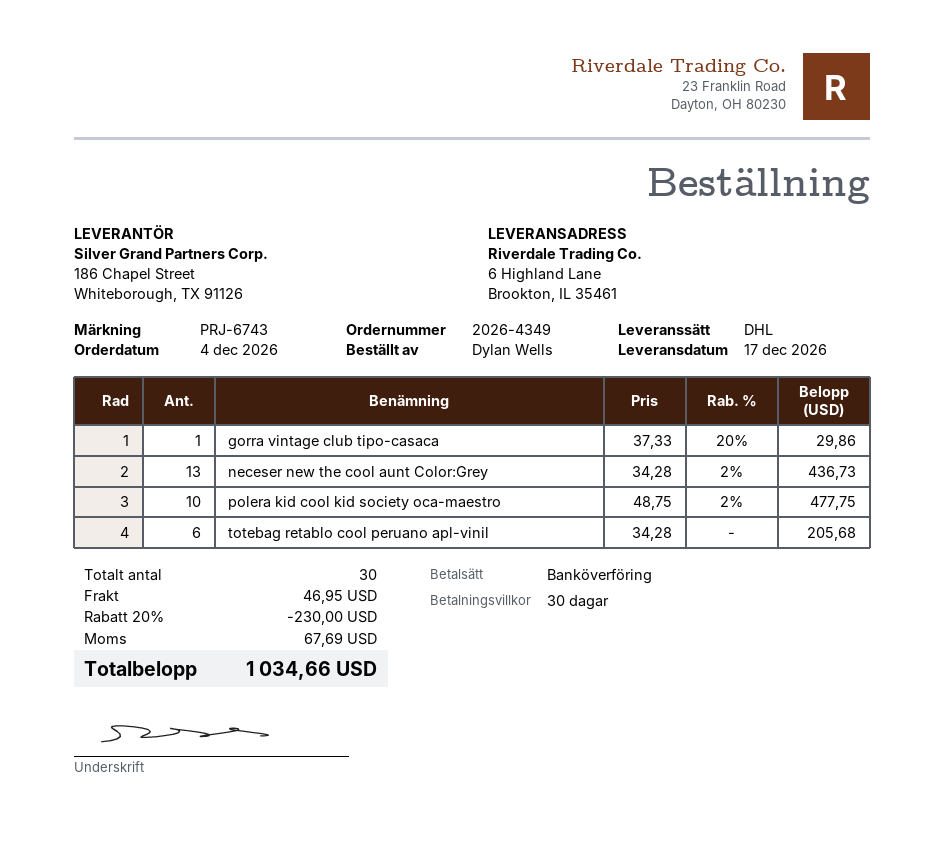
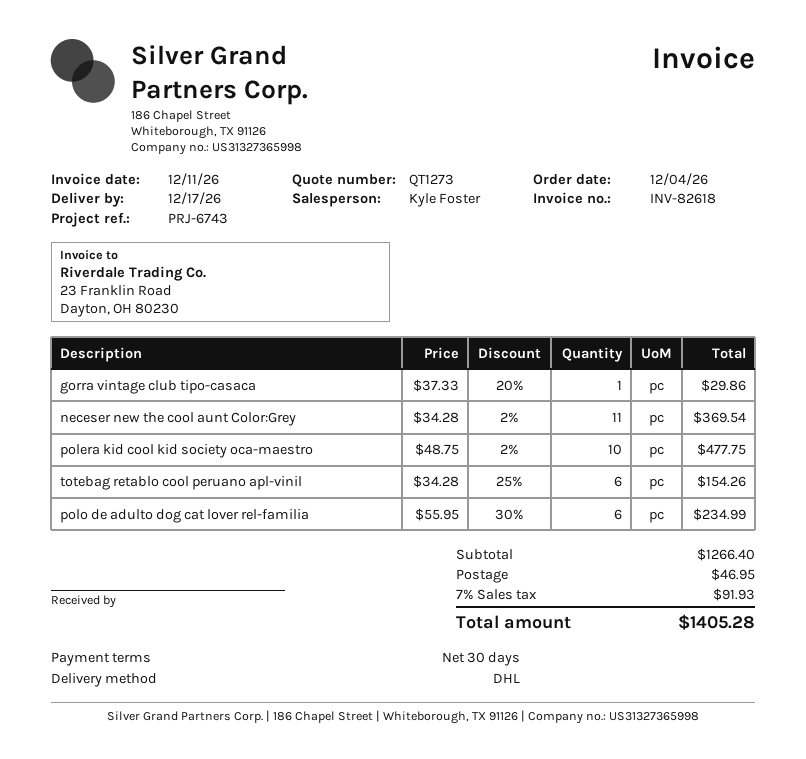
neceser new the cool aunt Color:Grey: 13 x 34.28 - 2% = 436.73 -> 11 x 34.28 - 2% = 369.54
totebag retablo cool peruano apl-vinil: 6 x 34.28 = 205.68 -> 6 x 34.28 - 25% = 154.26
polo de adulto dog cat lover rel-familia: none -> 6 x 55.95 - 30% = 234.99
discount: 20% = 230.00 -> none
tax: 67.69 -> 91.93
total: 1034.66 -> 1405.28

